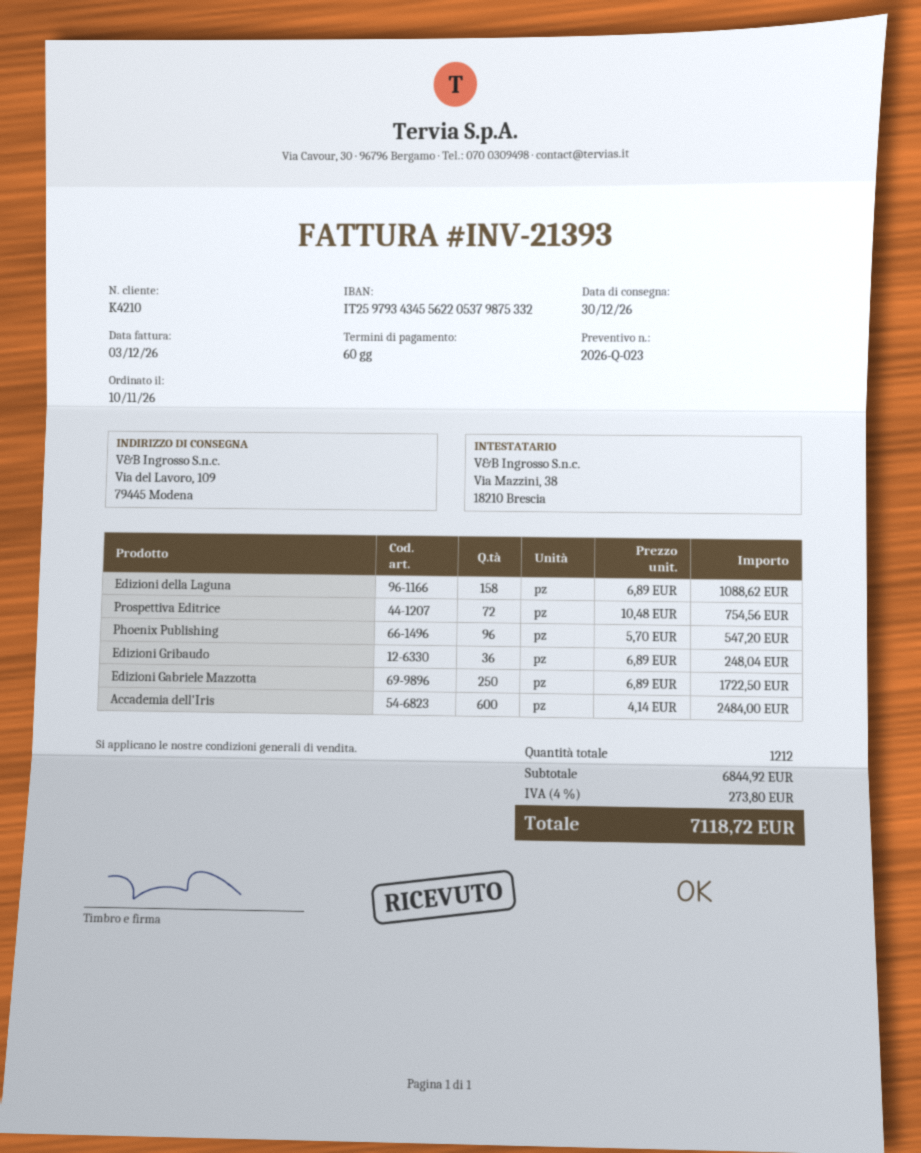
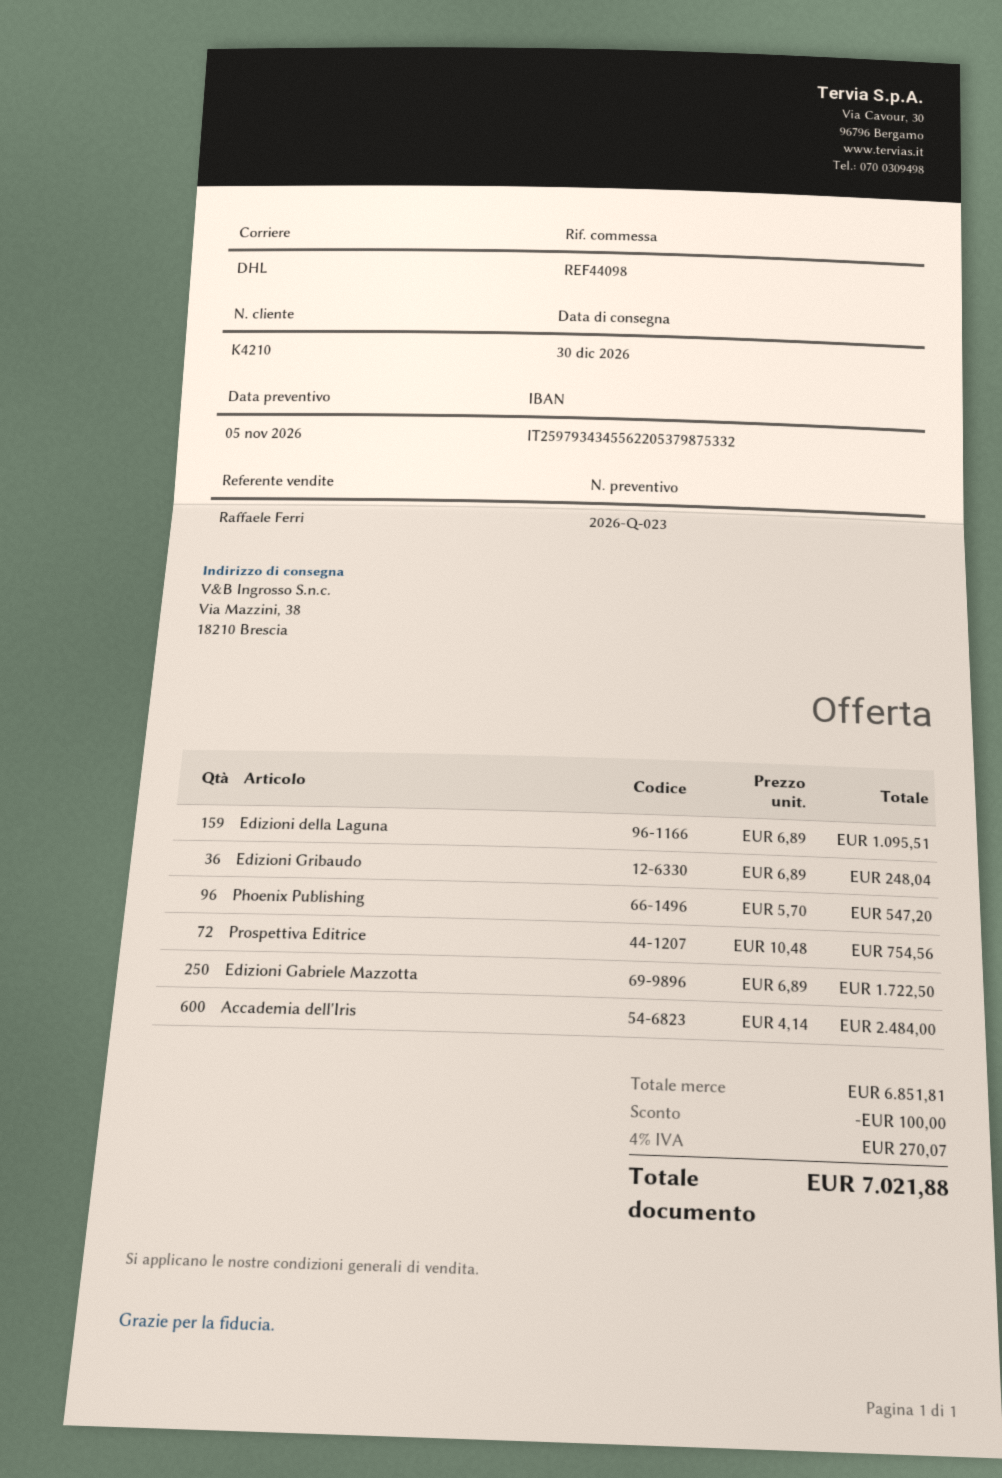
ship to: Via del Lavoro, 109, 79445 Modena -> Via Mazzini, 38, 18210 Brescia
Edizioni della Laguna: 158 x 6.89 = 1088.62 -> 159 x 6.89 = 1095.51
subtotal: 6844.92 -> 6851.81
discount: none -> 100.00
tax: 4% = 273.80 -> 4% = 270.07
total: 7118.72 -> 7021.88

